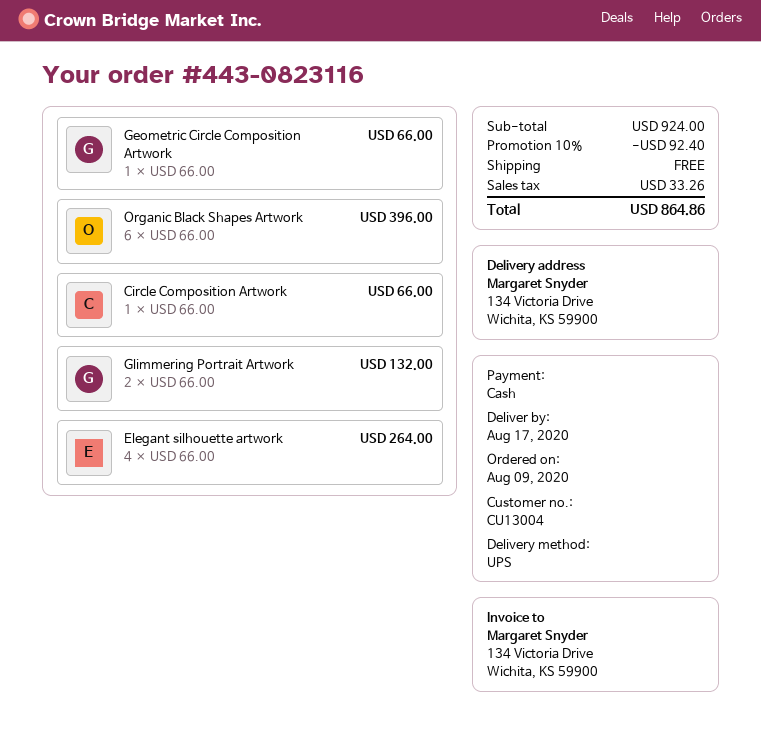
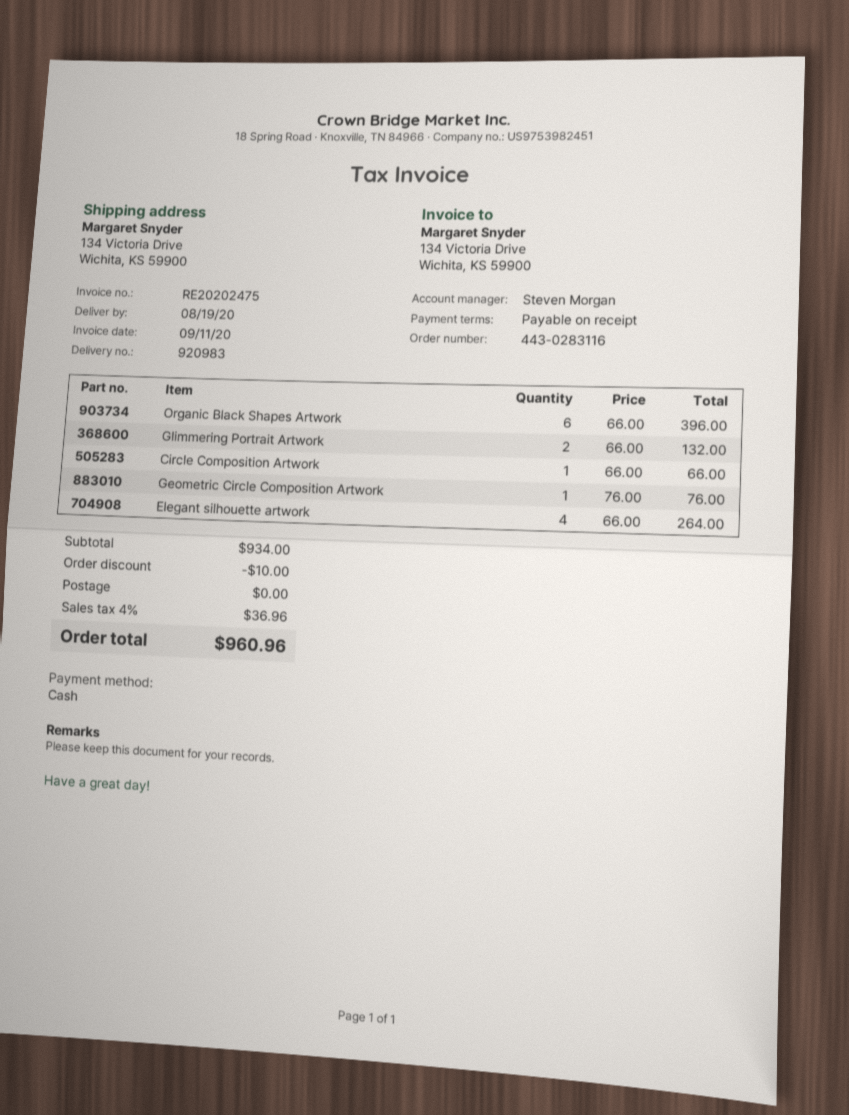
order number: 443-0823116 -> 443-0283116
delivery date: 2020-08-17 -> 2020-08-19
Geometric Circle Composition Artwork: 1 x 66.00 = 66.00 -> 1 x 76.00 = 76.00
subtotal: 924.00 -> 934.00
discount: 92.40 -> 10.00
tax: 33.26 -> 36.96
total: 864.86 -> 960.96

